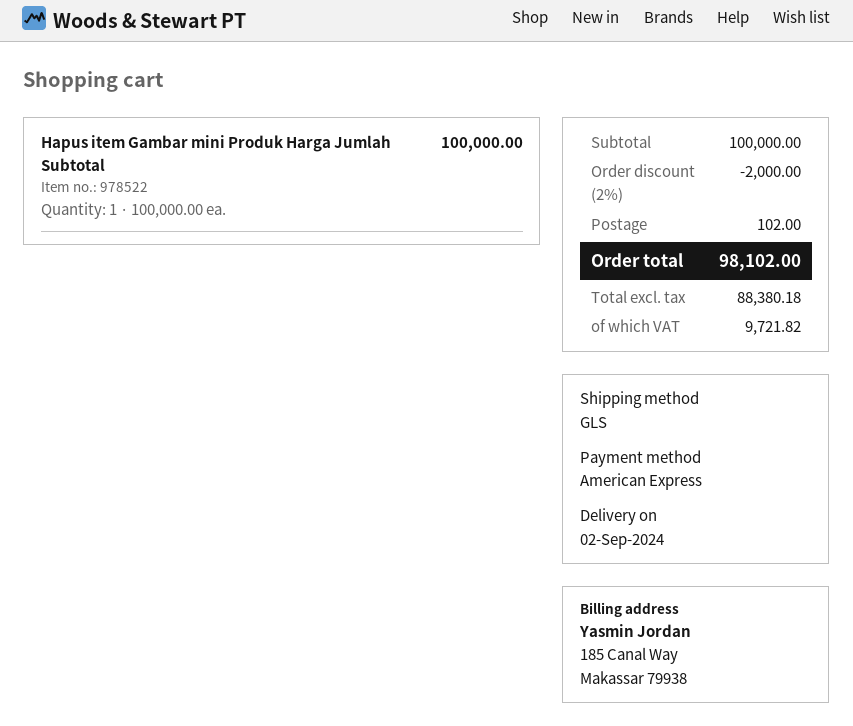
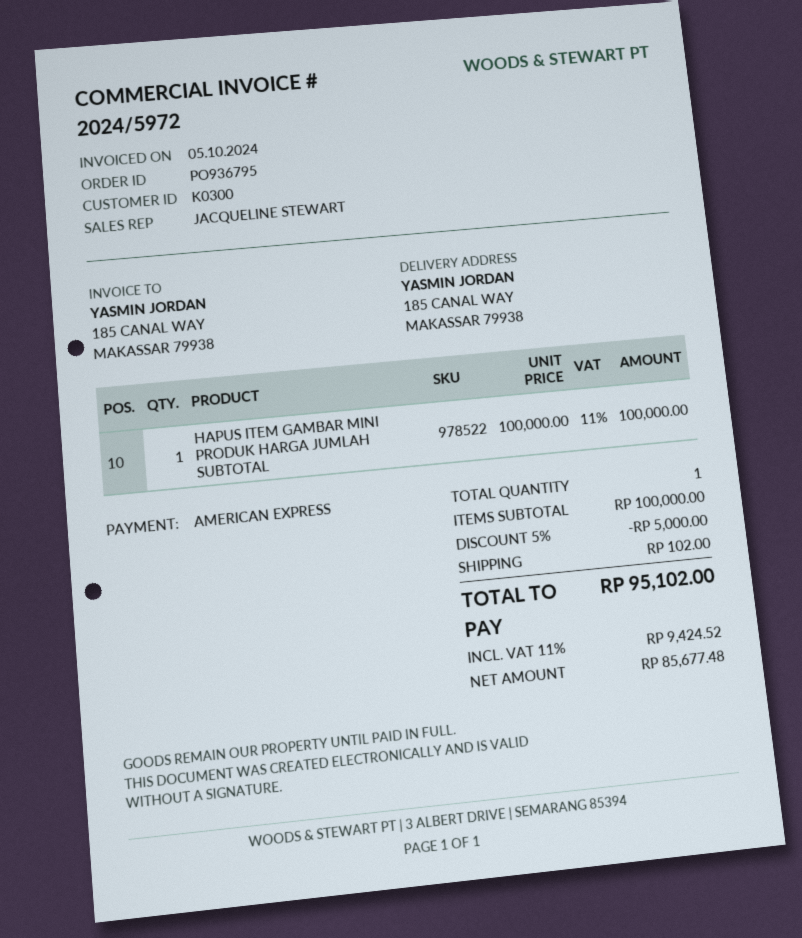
discount: 2% = 2000.00 -> 5% = 5000.00
net: 88380.18 -> 85677.48
tax: 9721.82 -> 9424.52
total: 98102.00 -> 95102.00

